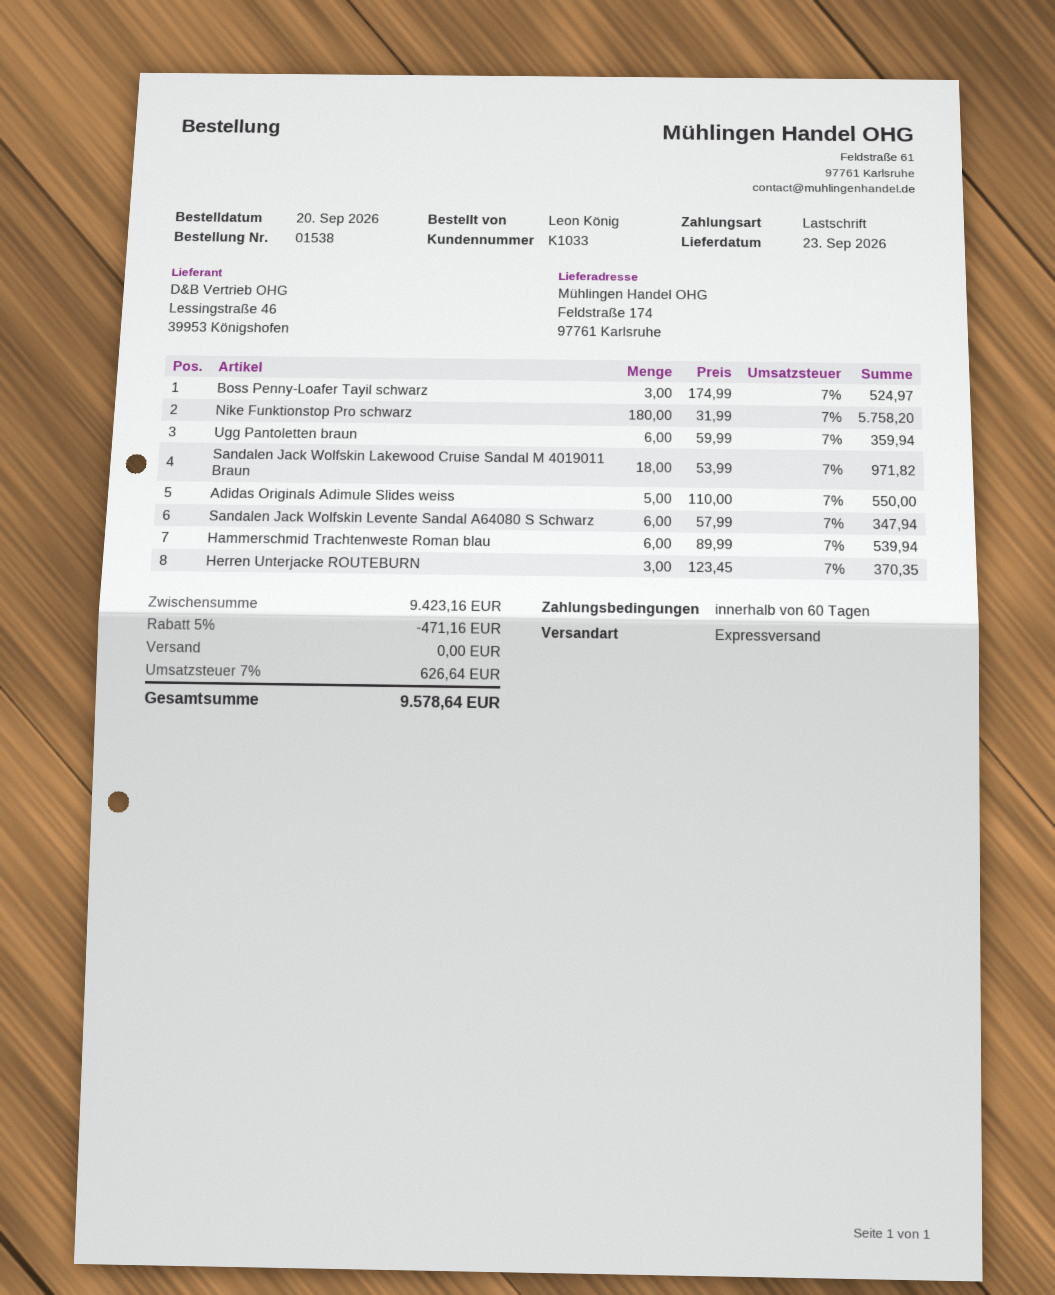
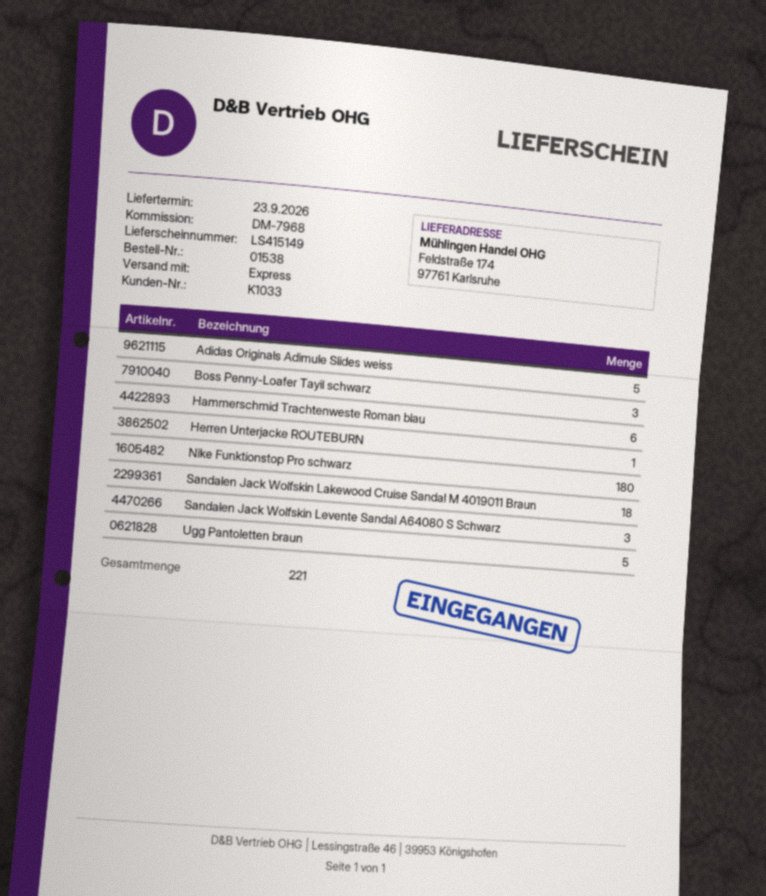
Ugg Pantoletten braun: 6 -> 5
Sandalen Jack Wolfskin Levente Sandal A64080 S Schwarz: 6 -> 3
Herren Unterjacke ROUTEBURN: 3 -> 1

